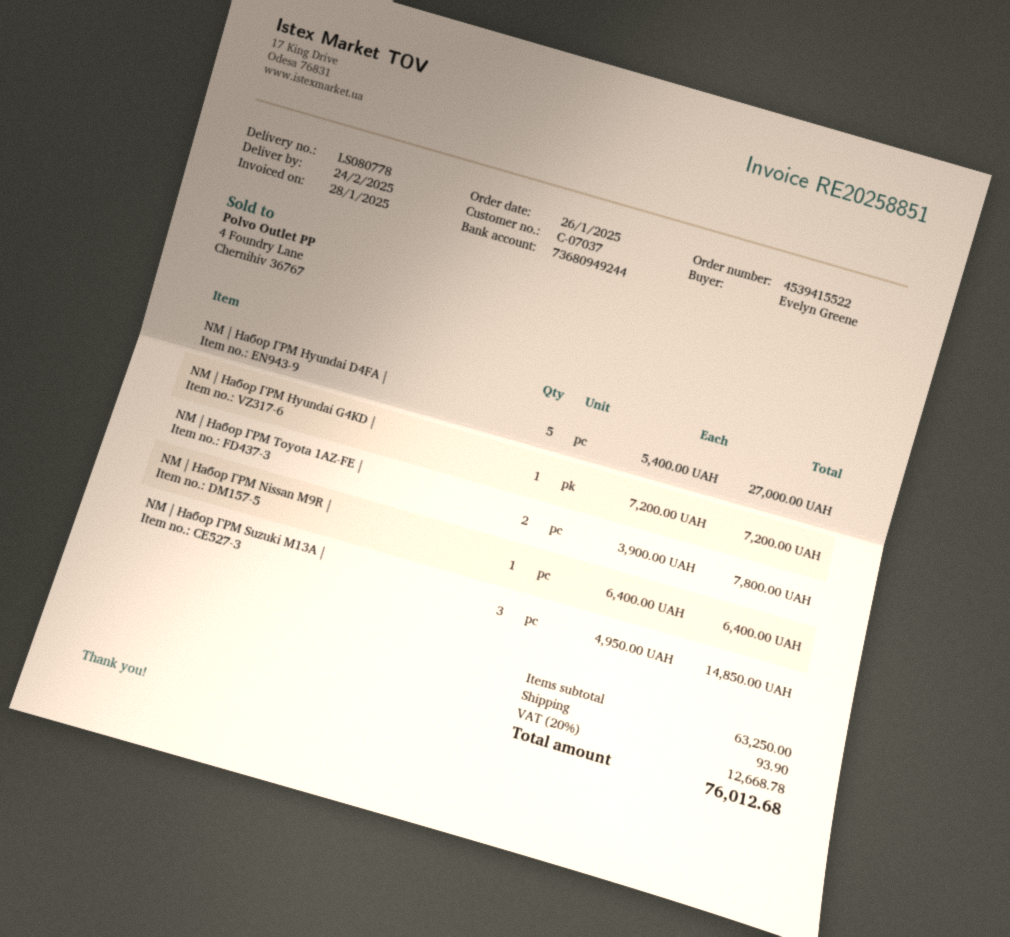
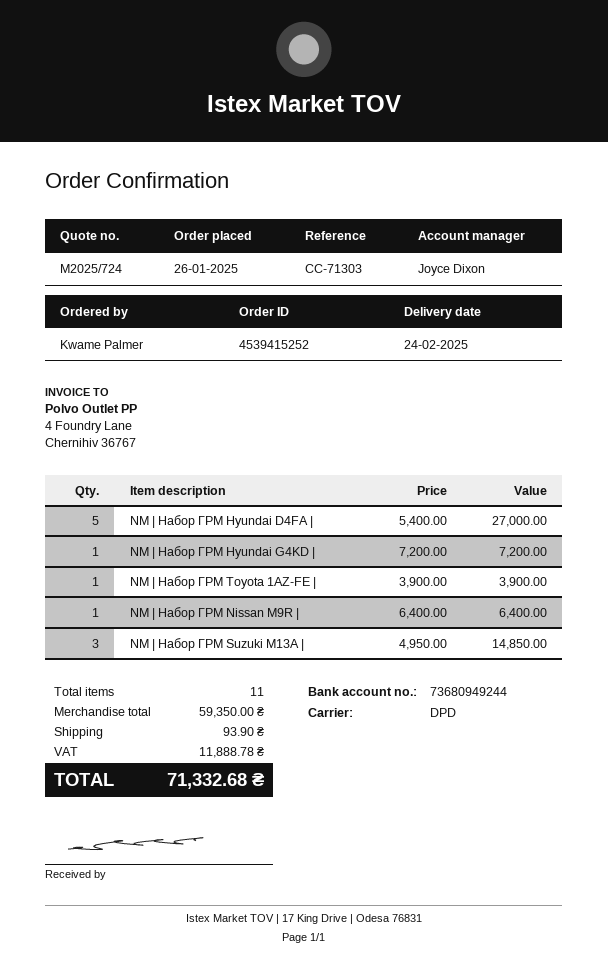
order number: 4539415522 -> 4539415252
ordered by: Evelyn Greene -> Kwame Palmer
NM | Набор ГРМ Toyota 1AZ-FE |: 2 x 3900.00 = 7800.00 -> 1 x 3900.00 = 3900.00
subtotal: 63250.00 -> 59350.00
tax: 12668.78 -> 11888.78
total: 76012.68 -> 71332.68

